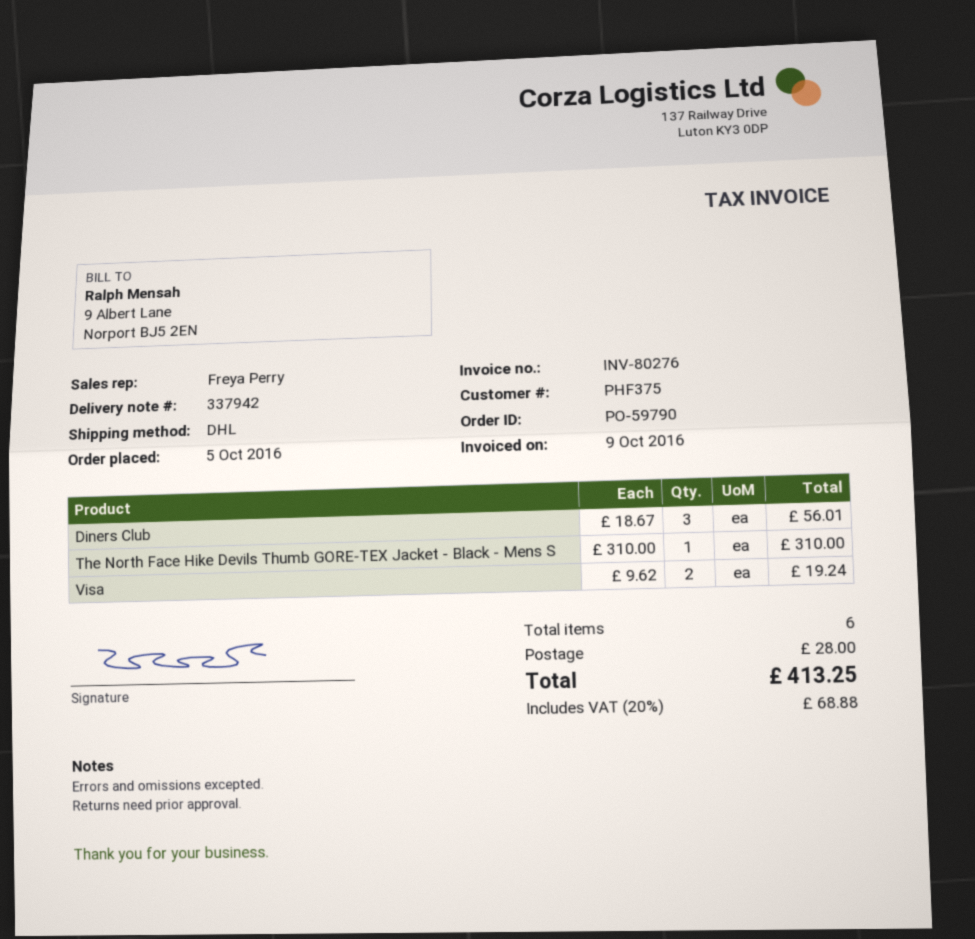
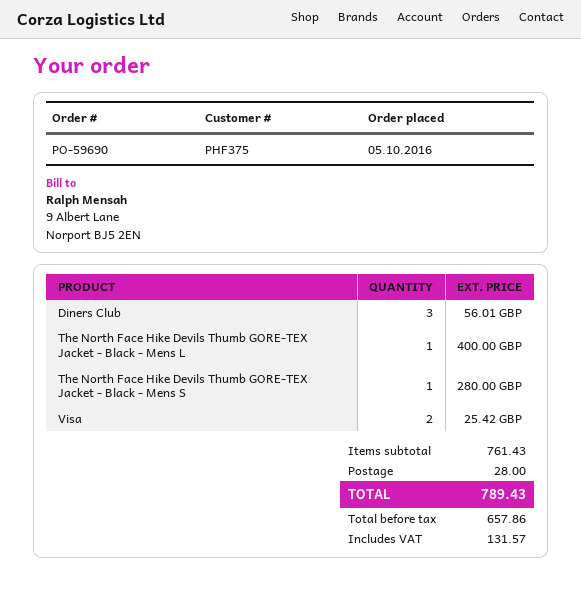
order number: PO-59790 -> PO-59690
The North Face Hike Devils Thumb GORE-TEX Jacket - Black - Mens S: 1 for 310.00 -> 1 for 280.00
Visa: 2 for 19.24 -> 2 for 25.42
The North Face Hike Devils Thumb GORE-TEX Jacket - Black - Mens L: none -> 1 for 400.00
tax: 68.88 -> 131.57
total: 413.25 -> 789.43

